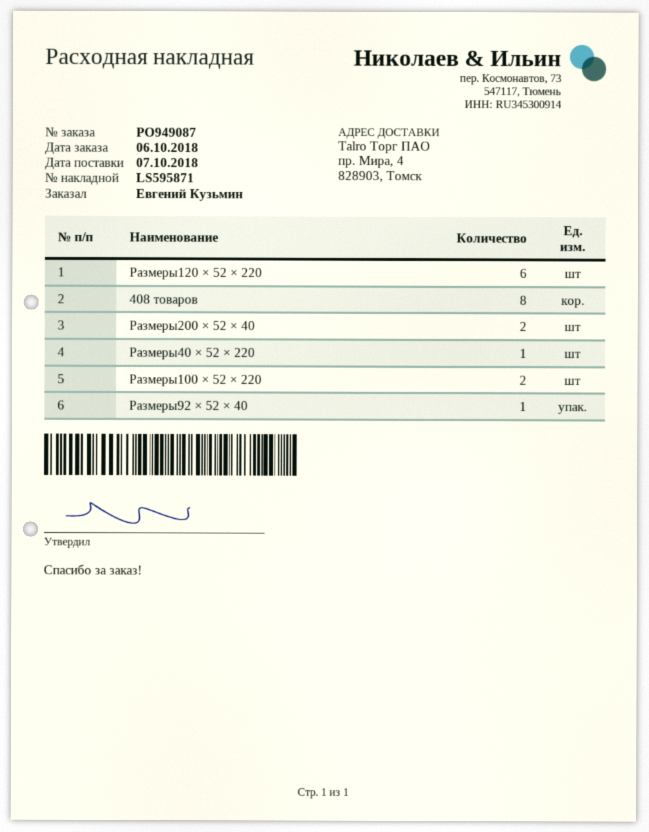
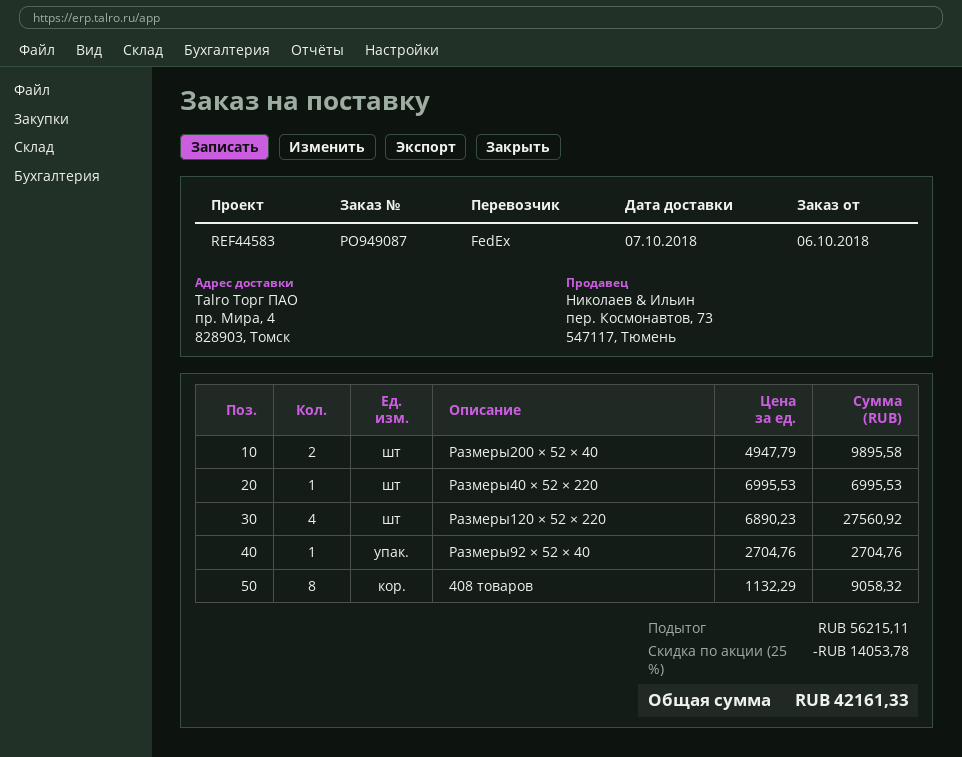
Размеры120 × 52 × 220: 6 -> 4
Размеры100 × 52 × 220: 2 -> none

